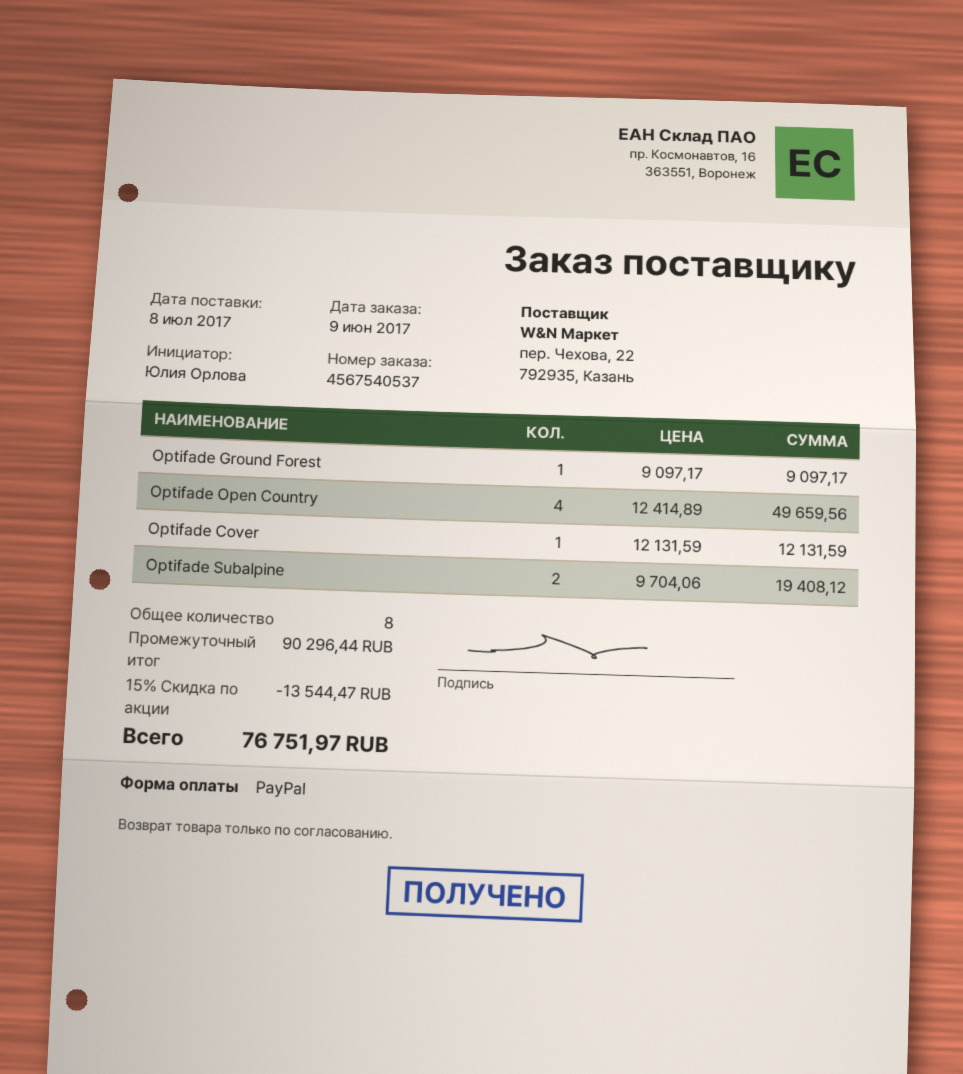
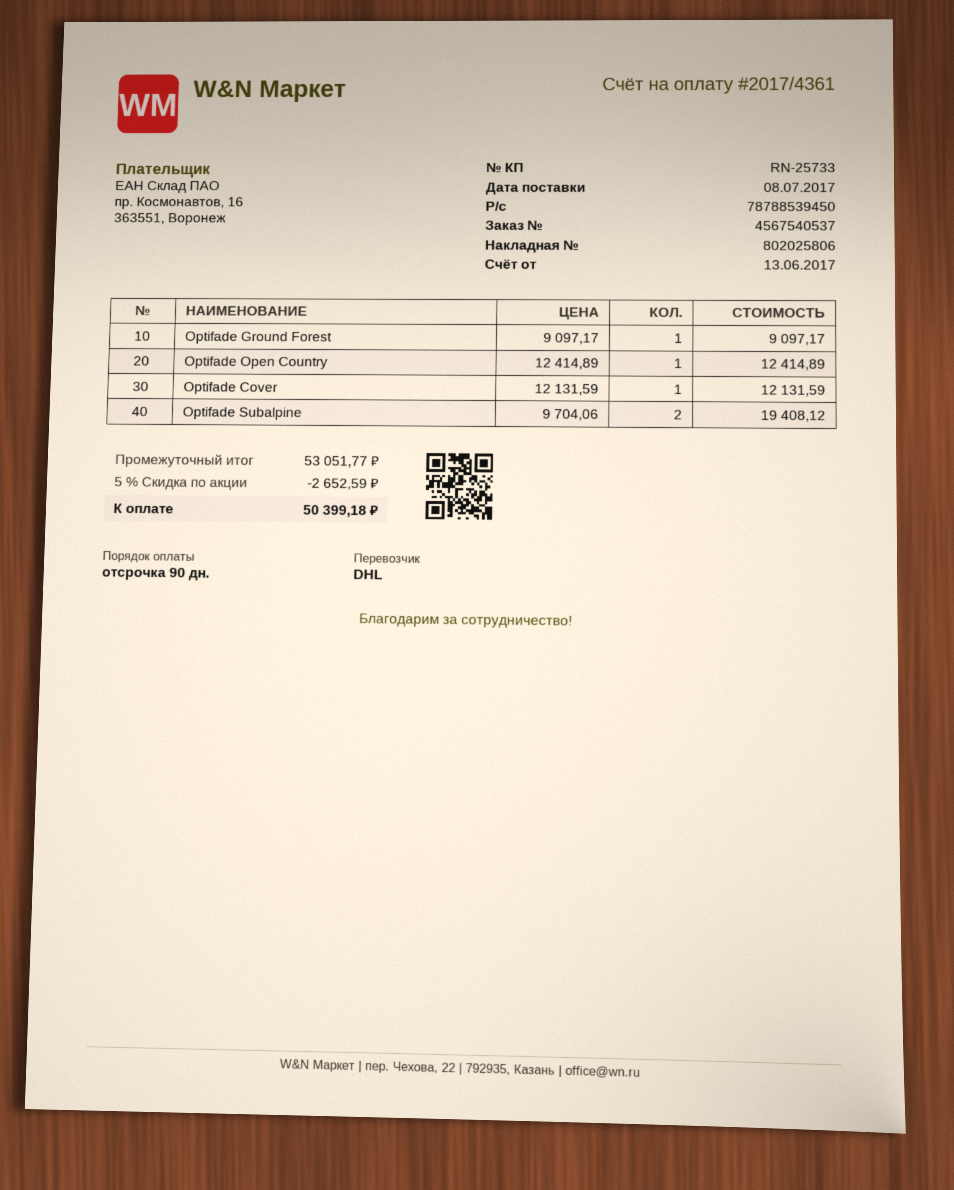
Optifade Open Country: 4 x 12414.89 = 49659.56 -> 1 x 12414.89 = 12414.89
subtotal: 90296.44 -> 53051.77
discount: 15% = 13544.47 -> 5% = 2652.59
total: 76751.97 -> 50399.18

